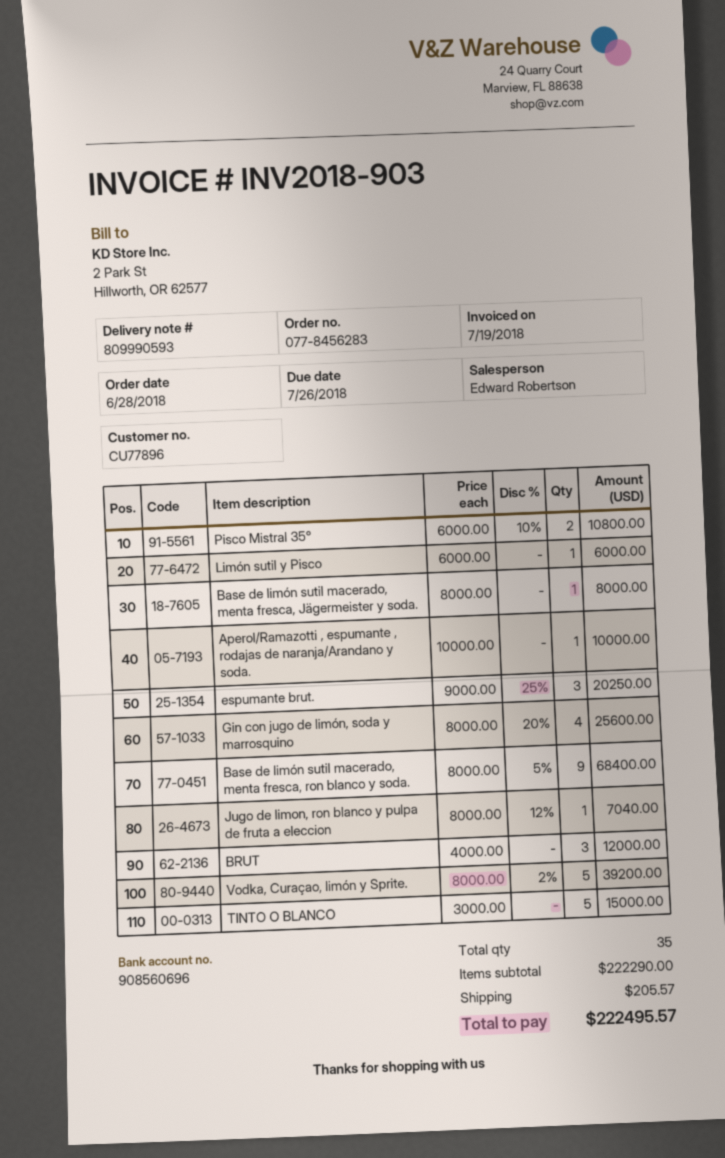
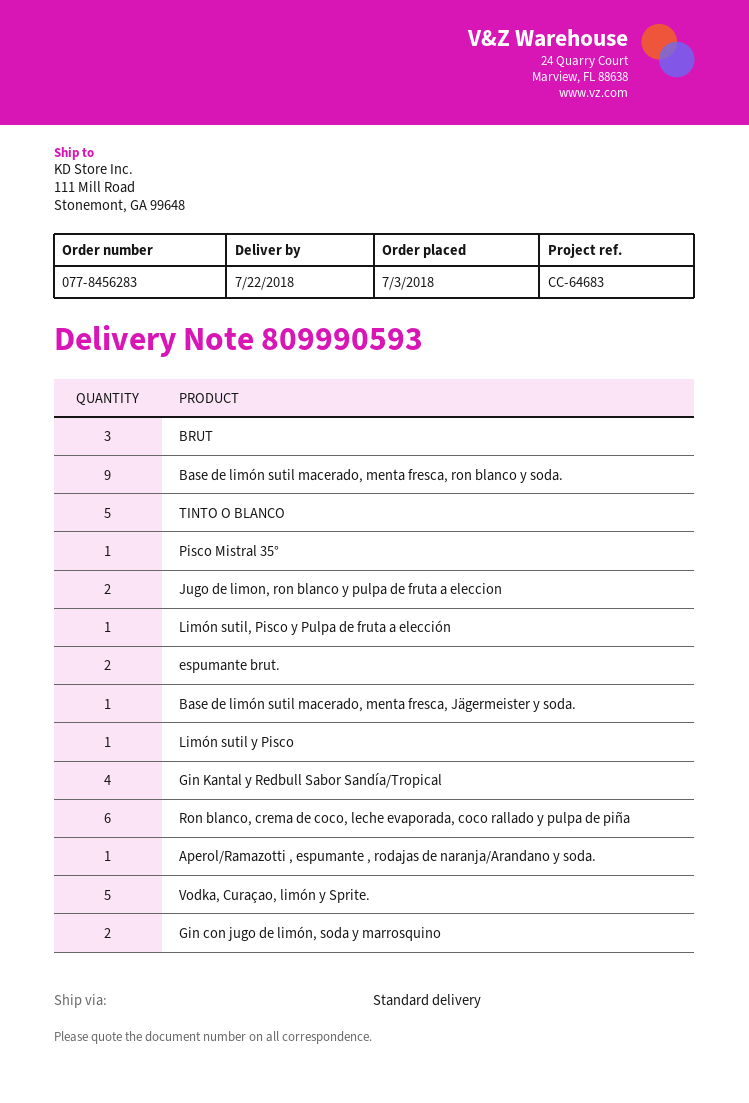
order date: 2018-06-28 -> 2018-07-03
Pisco Mistral 35°: 2 -> 1
espumante brut.: 3 -> 2
Gin con jugo de limón, soda y marrosquino: 4 -> 2
Jugo de limon, ron blanco y pulpa de fruta a eleccion: 1 -> 2
Limón sutil, Pisco y Pulpa de fruta a elección: none -> 1
Gin Kantal y Redbull Sabor Sandía/Tropical: none -> 4
Ron blanco, crema de coco, leche evaporada, coco rallado y pulpa de piña: none -> 6

